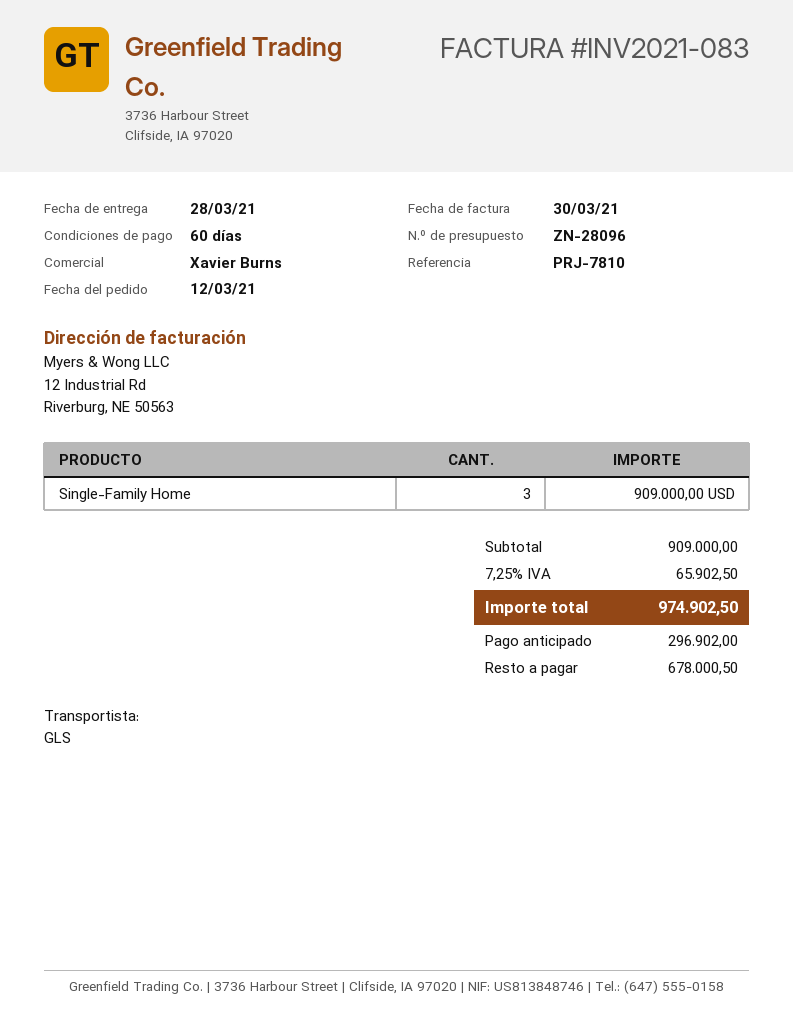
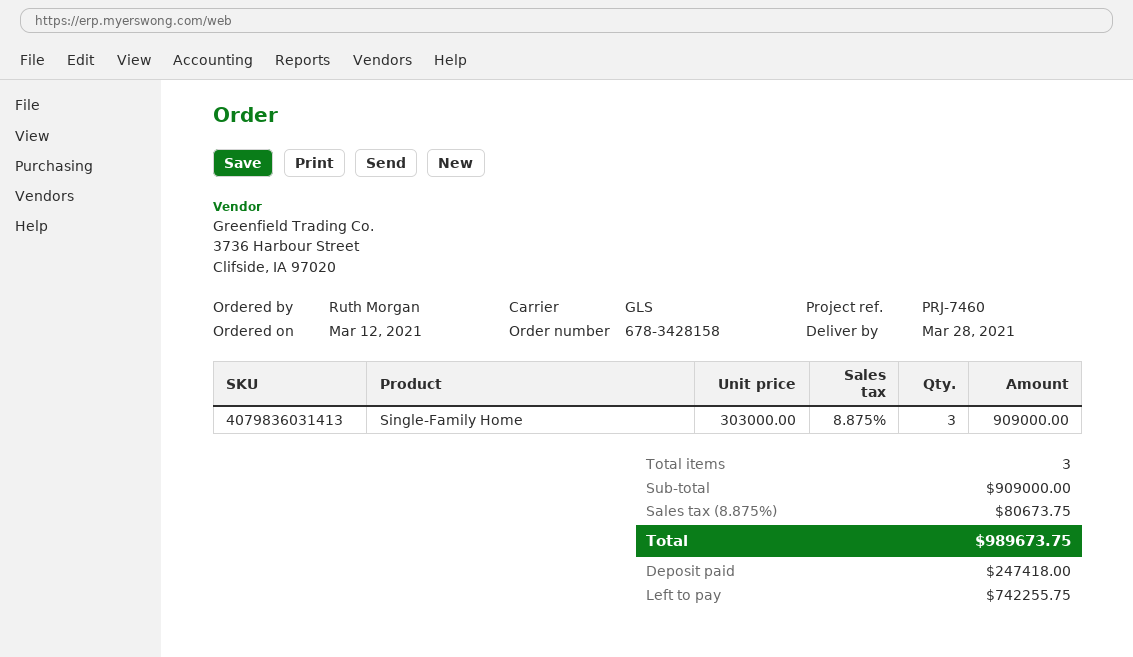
reference: PRJ-7810 -> PRJ-7460
tax: 7.25% = 65902.50 -> 8.875% = 80673.75
total: 974902.50 -> 989673.75
deposit: 296902.00 -> 247418.00
balance: 678000.50 -> 742255.75

